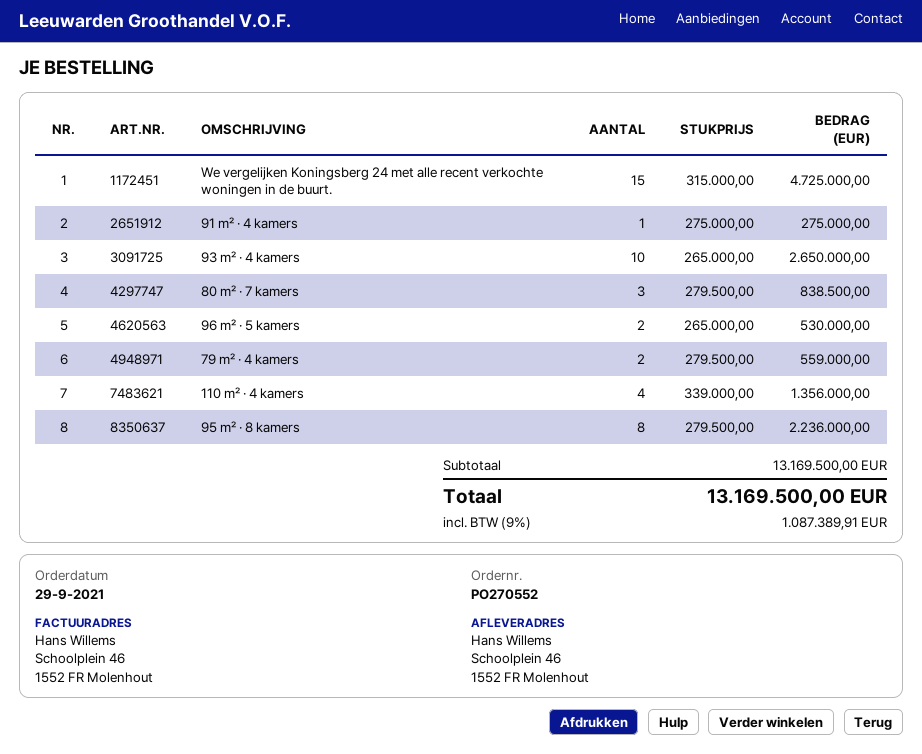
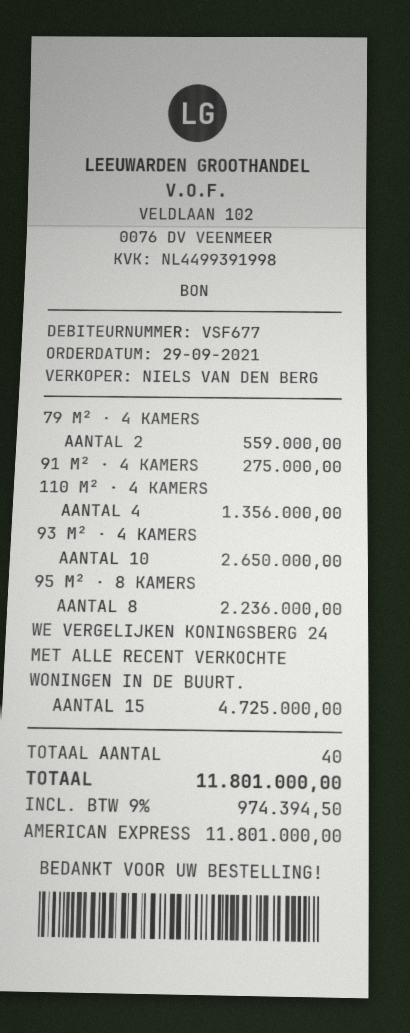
80 m² · 7 kamers: 3 for 838500.00 -> none
96 m² · 5 kamers: 2 for 530000.00 -> none
tax: 9% = 1087389.91 -> 9% = 974394.50
total: 13169500.00 -> 11801000.00

